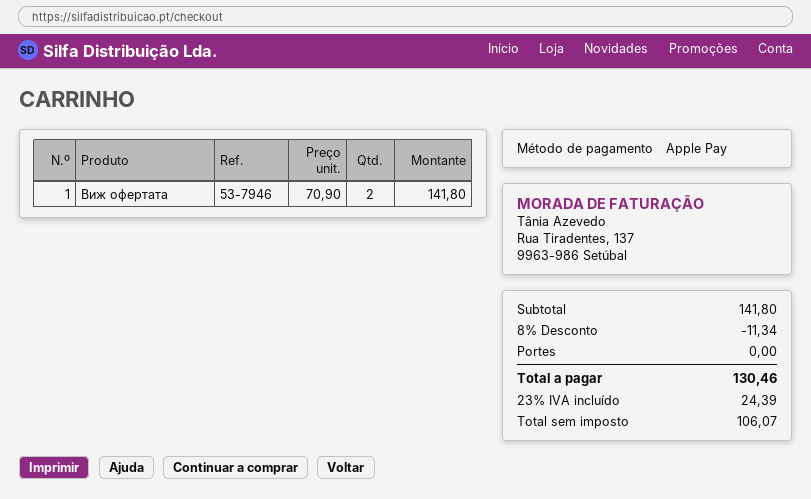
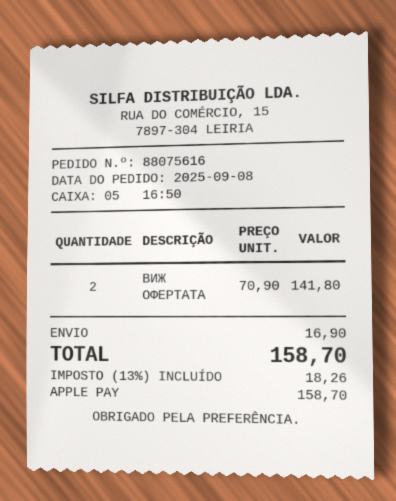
discount: 8% = 11.34 -> none
shipping: 0.00 -> 16.90
tax: 23% = 24.39 -> 13% = 18.26
total: 130.46 -> 158.70

